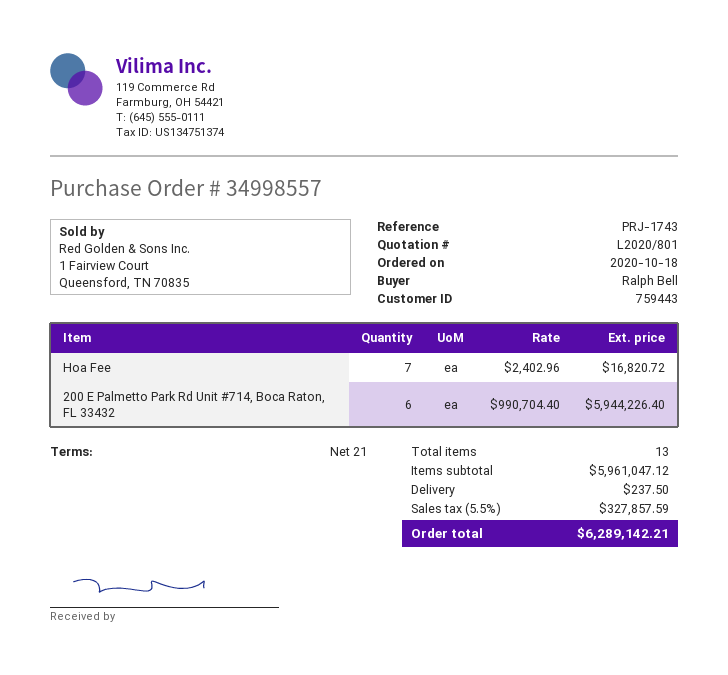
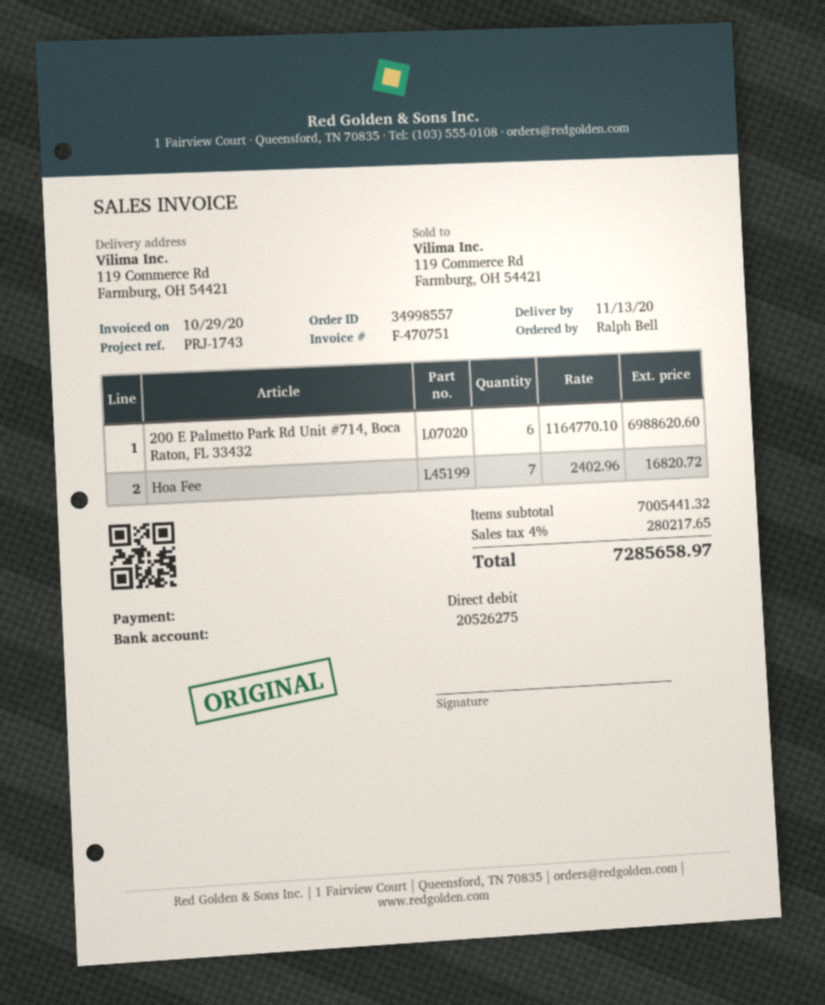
200 E Palmetto Park Rd Unit #714, Boca Raton, FL 33432: 6 x 990704.40 = 5944226.40 -> 6 x 1164770.10 = 6988620.60
subtotal: 5961047.12 -> 7005441.32
shipping: 237.50 -> none
tax: 5.5% = 327857.59 -> 4% = 280217.65
total: 6289142.21 -> 7285658.97

